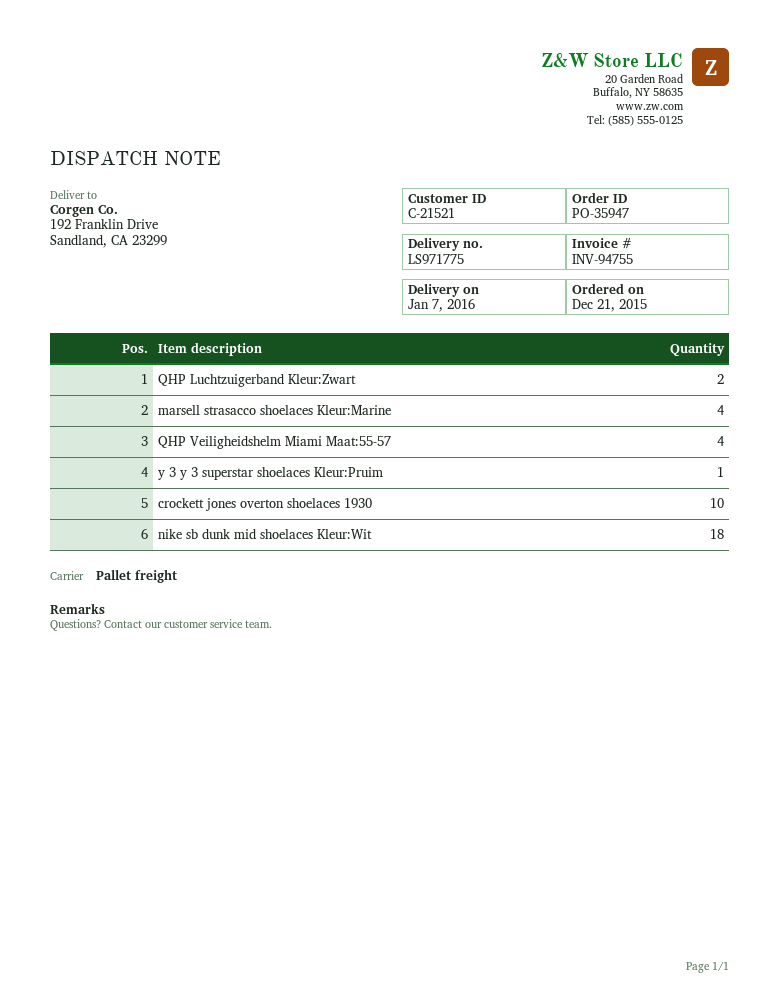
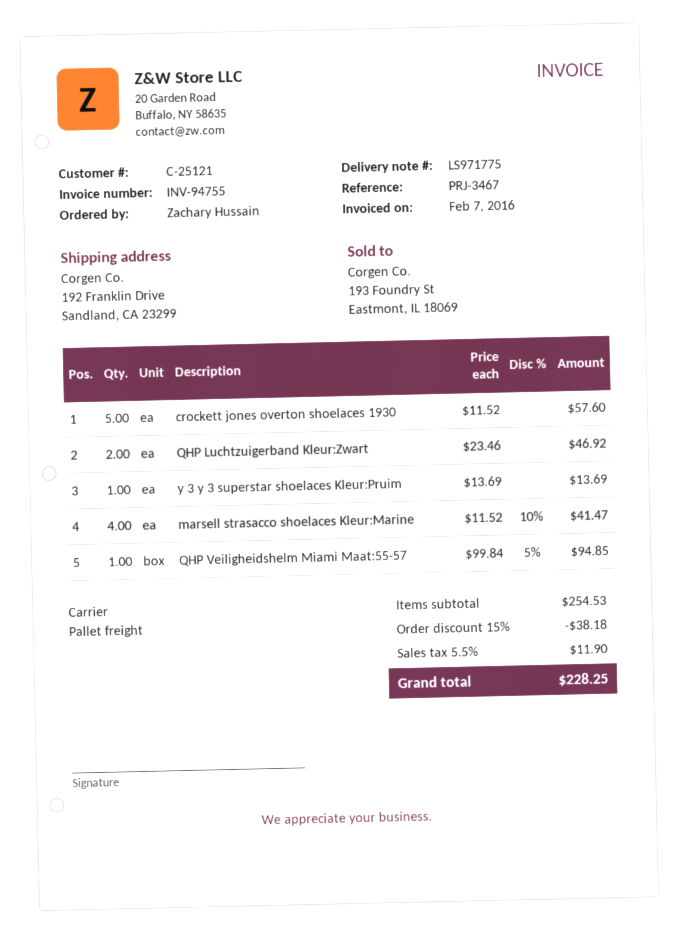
customer number: C-21521 -> C-25121
QHP Veiligheidshelm Miami Maat:55-57: 4 -> 1
crockett jones overton shoelaces 1930: 10 -> 5
nike sb dunk mid shoelaces Kleur:Wit: 18 -> none

